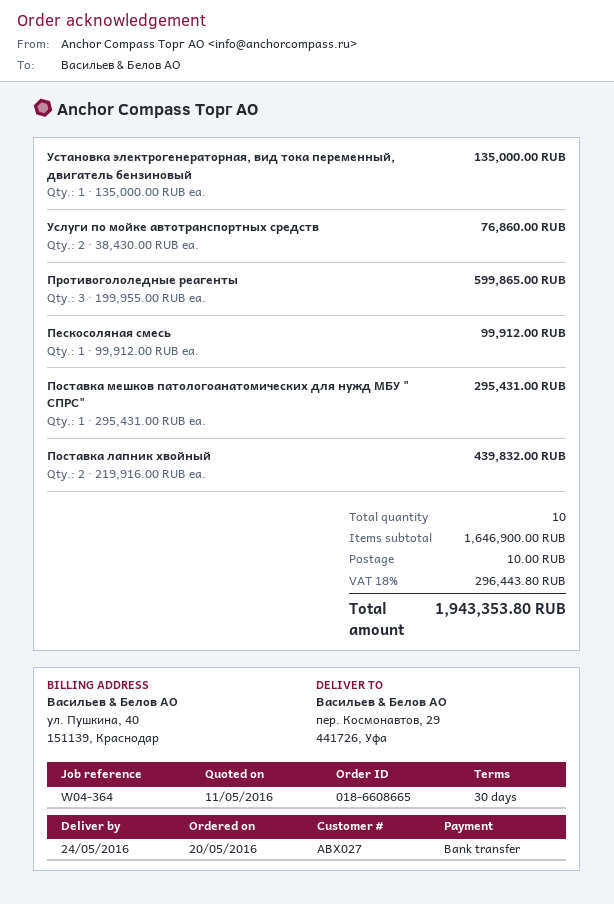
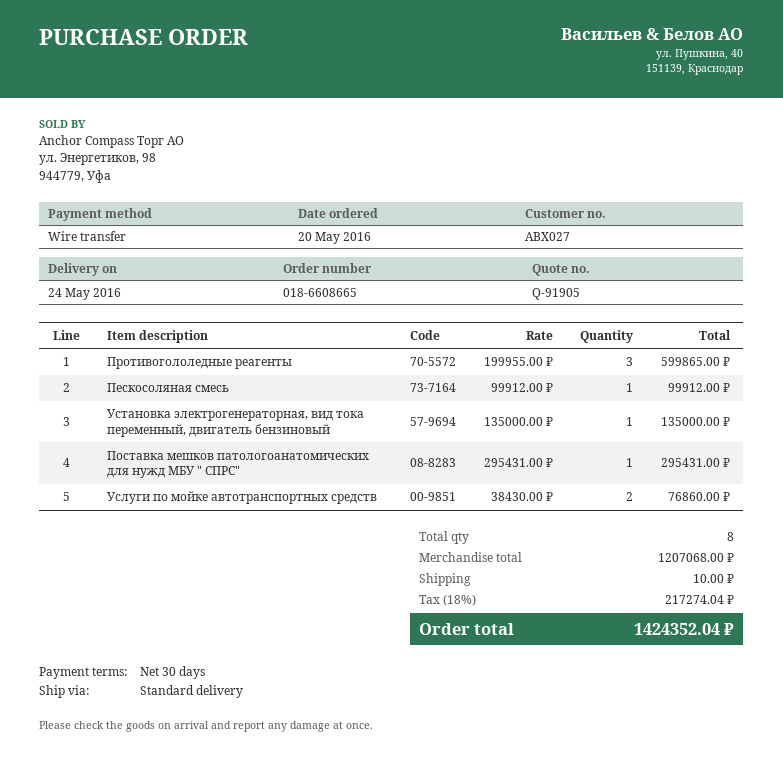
Поставка лапник хвойный: 2 x 219916.00 = 439832.00 -> none
total quantity: 10 -> 8
subtotal: 1646900.00 -> 1207068.00
tax: 18% = 296443.80 -> 18% = 217274.04
total: 1943353.80 -> 1424352.04

